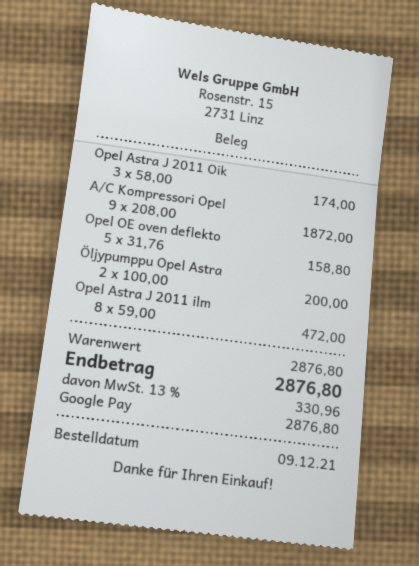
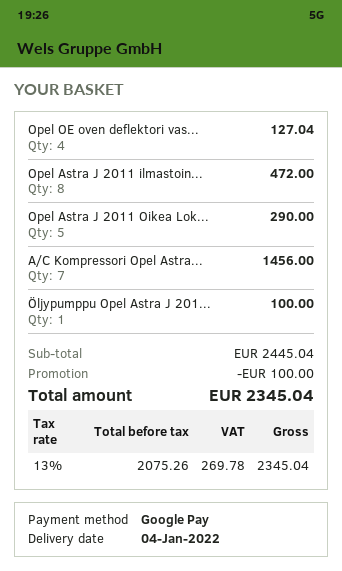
Opel Astra J 2011 Oik: 3 for 174.00 -> 5 for 290.00
A/C Kompressori Opel: 9 for 1872.00 -> 7 for 1456.00
Opel OE oven deflekto: 5 for 158.80 -> 4 for 127.04
Öljypumppu Opel Astra: 2 for 200.00 -> 1 for 100.00
subtotal: 2876.80 -> 2445.04
discount: none -> 100.00
tax: 13% = 330.96 -> 13% = 269.78
total: 2876.80 -> 2345.04

